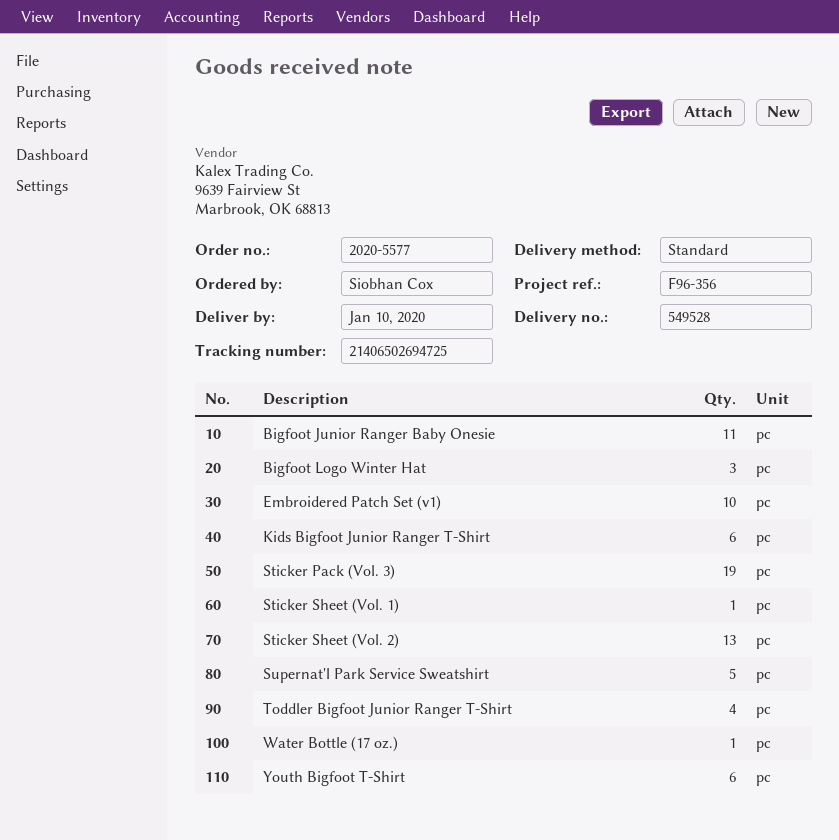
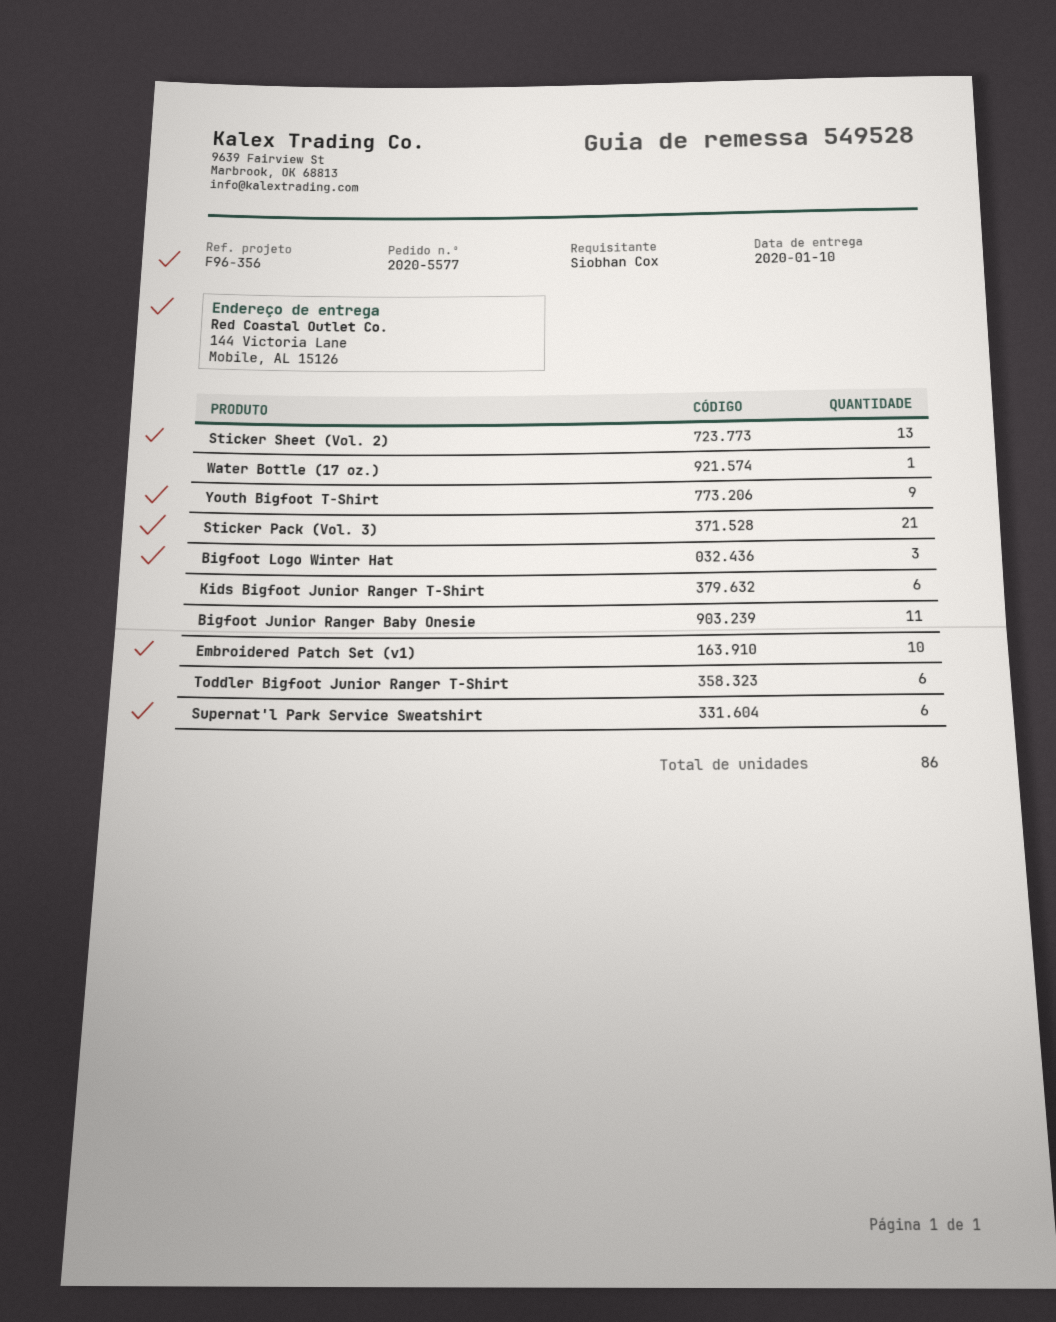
Sticker Pack (Vol. 3): 19 -> 21
Sticker Sheet (Vol. 1): 1 -> none
Supernat'l Park Service Sweatshirt: 5 -> 6
Toddler Bigfoot Junior Ranger T-Shirt: 4 -> 6
Youth Bigfoot T-Shirt: 6 -> 9

